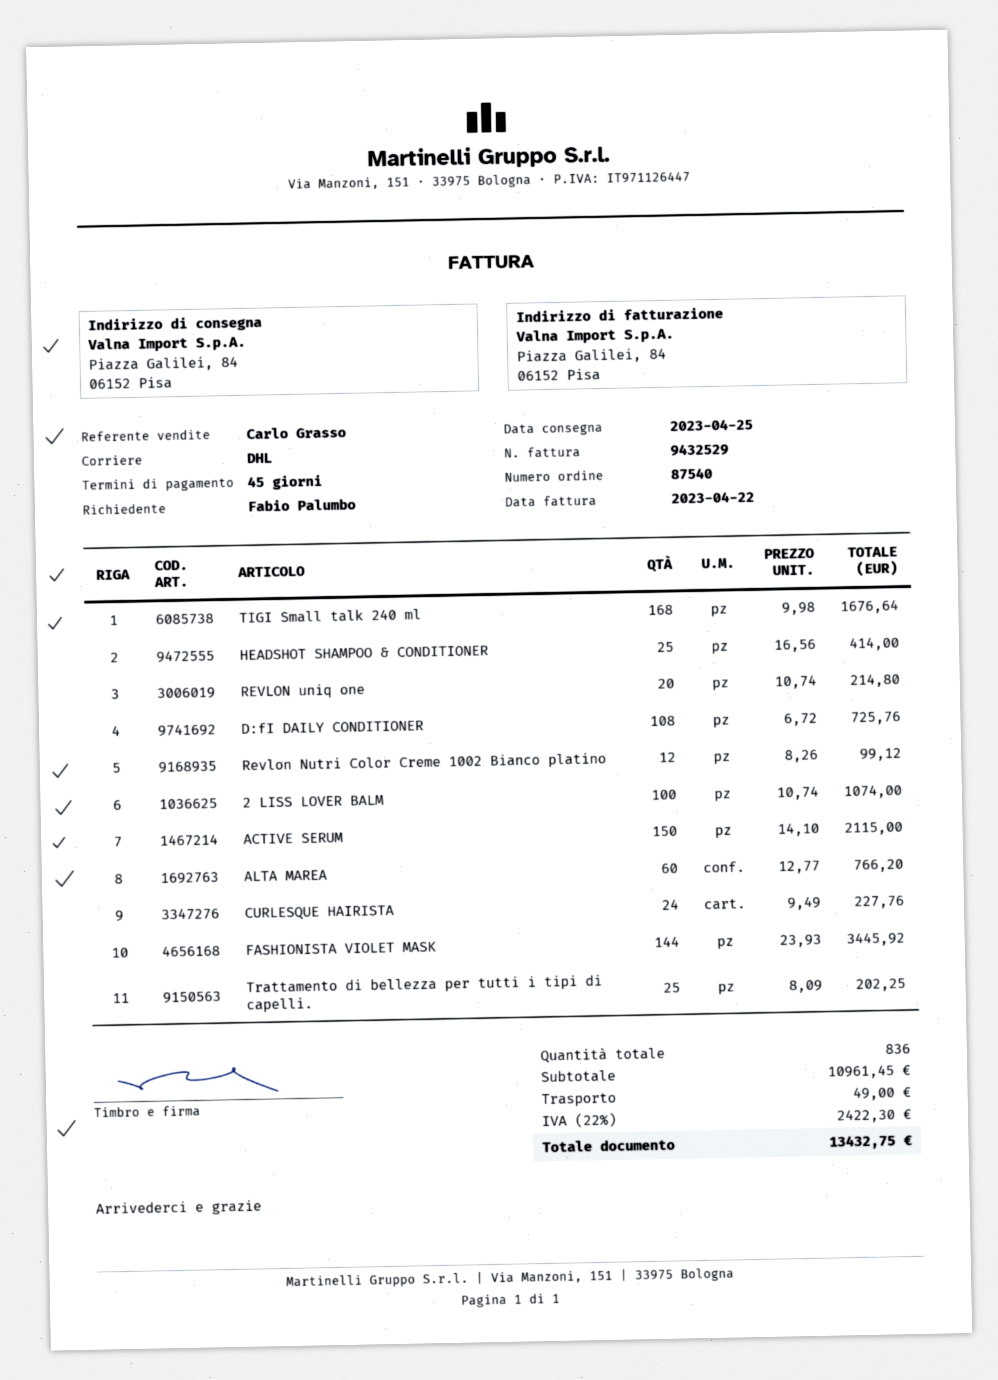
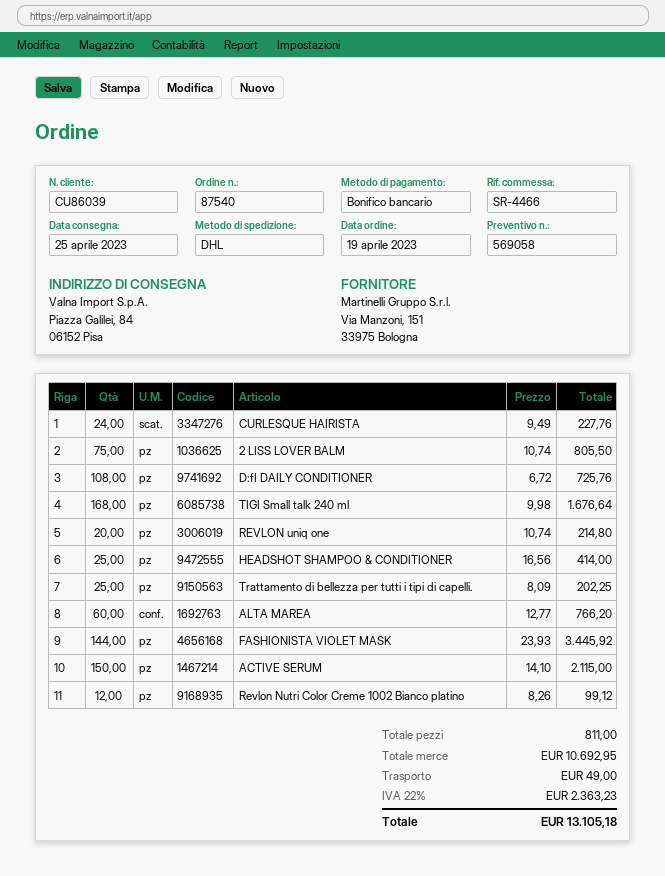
2 LISS LOVER BALM: 100 x 10.74 = 1074.00 -> 75 x 10.74 = 805.50
total quantity: 836 -> 811
subtotal: 10961.45 -> 10692.95
tax: 22% = 2422.30 -> 22% = 2363.23
total: 13432.75 -> 13105.18

